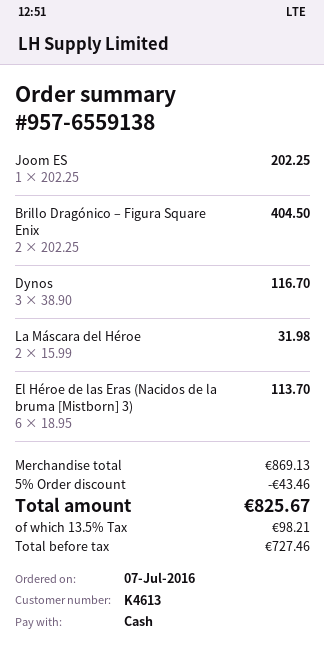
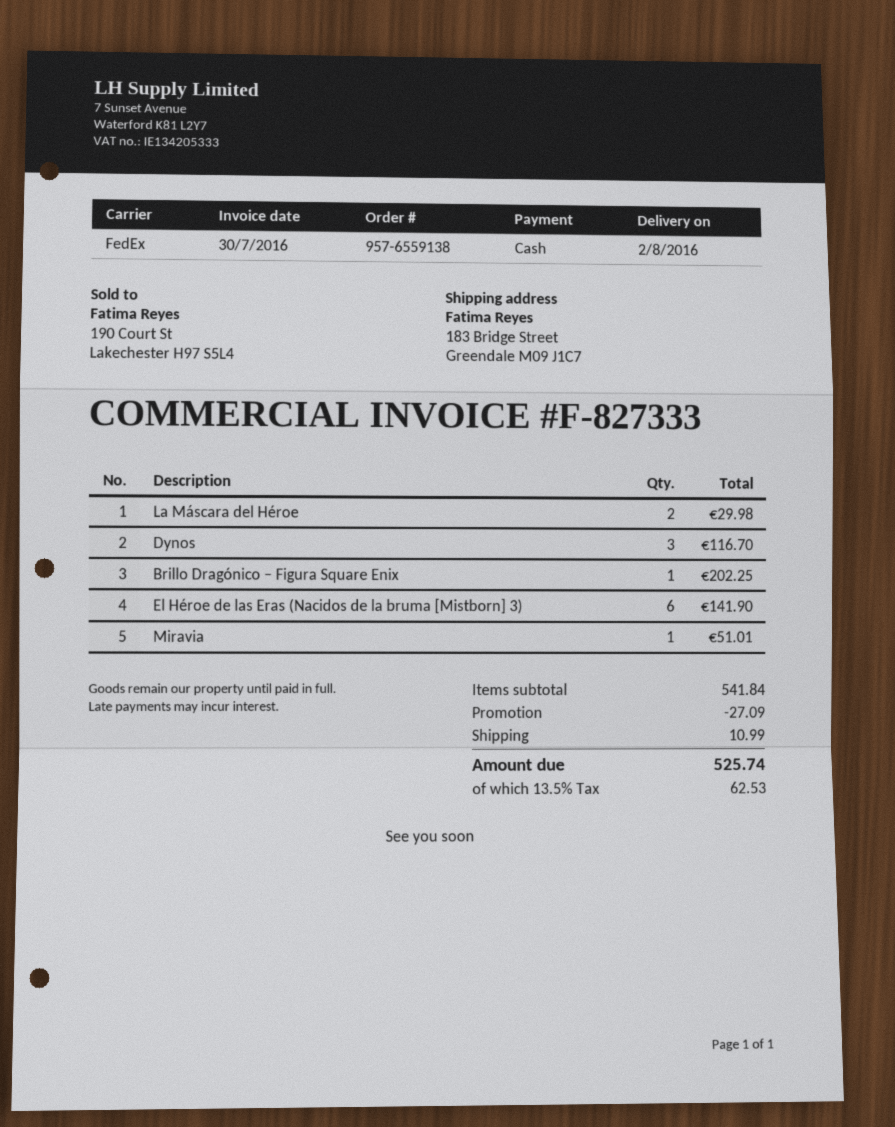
Joom ES: 1 for 202.25 -> none
Brillo Dragónico – Figura Square Enix: 2 for 404.50 -> 1 for 202.25
La Máscara del Héroe: 2 for 31.98 -> 2 for 29.98
El Héroe de las Eras (Nacidos de la bruma [Mistborn] 3): 6 for 113.70 -> 6 for 141.90
Miravia: none -> 1 for 51.01
subtotal: 869.13 -> 541.84
discount: 43.46 -> 27.09
shipping: none -> 10.99
tax: 13.5% = 98.21 -> 13.5% = 62.53
total: 825.67 -> 525.74

